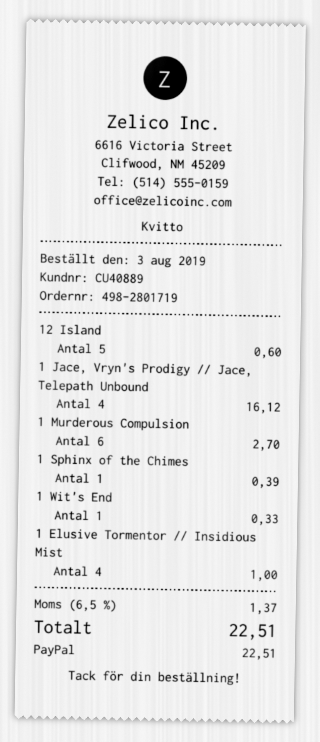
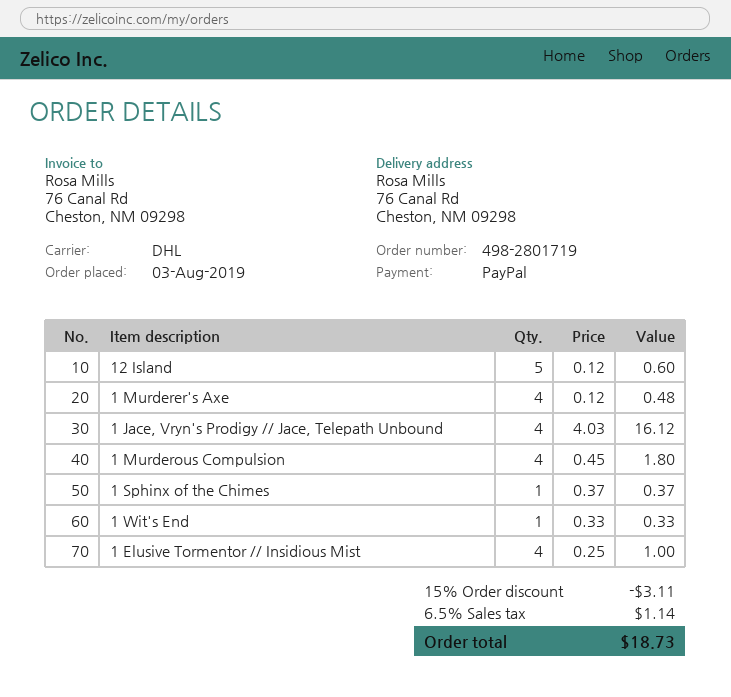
1 Murderous Compulsion: 6 for 2.70 -> 4 for 1.80
1 Sphinx of the Chimes: 1 for 0.39 -> 1 for 0.37
1 Murderer's Axe: none -> 4 for 0.48
discount: none -> 15% = 3.11
tax: 6.5% = 1.37 -> 6.5% = 1.14
total: 22.51 -> 18.73

